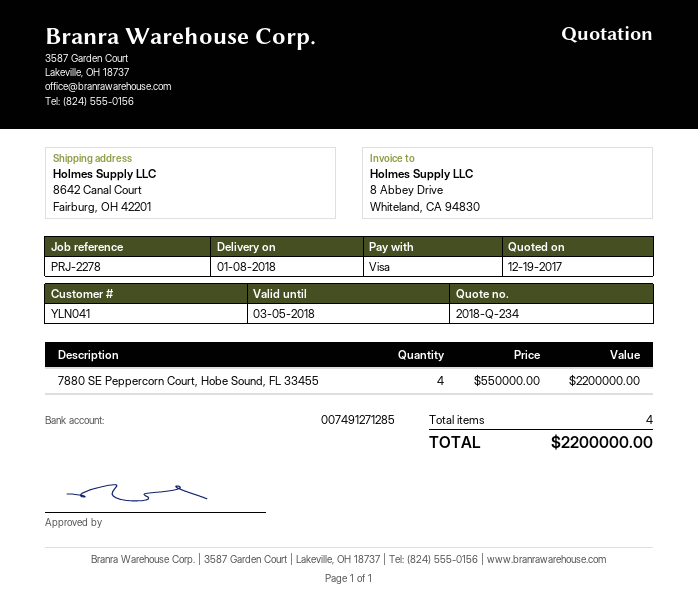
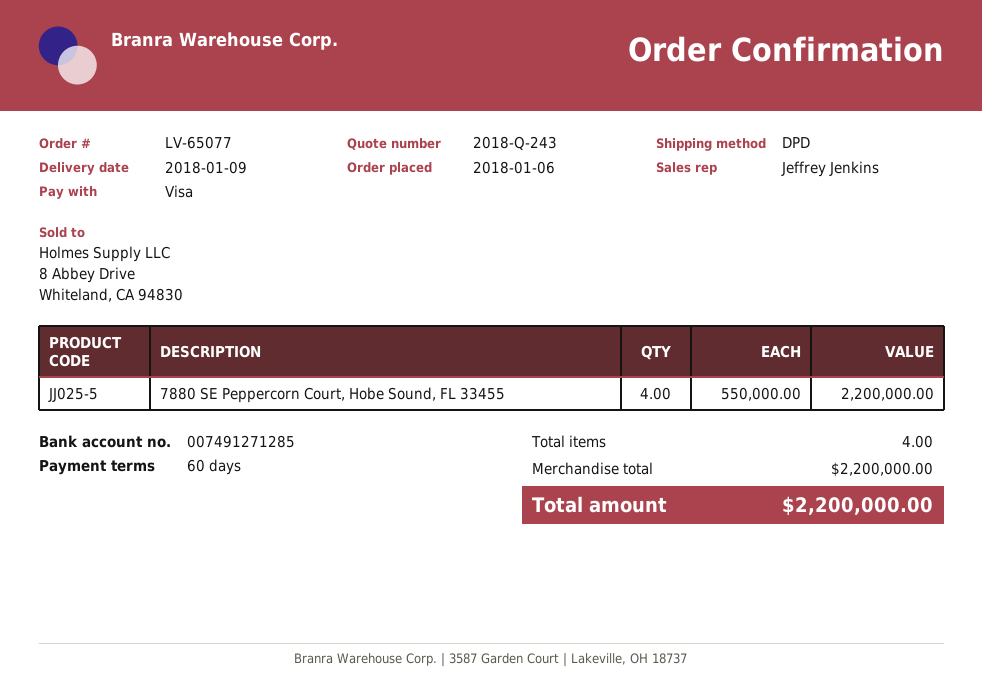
quote number: 2018-Q-234 -> 2018-Q-243
delivery date: 2018-01-08 -> 2018-01-09

